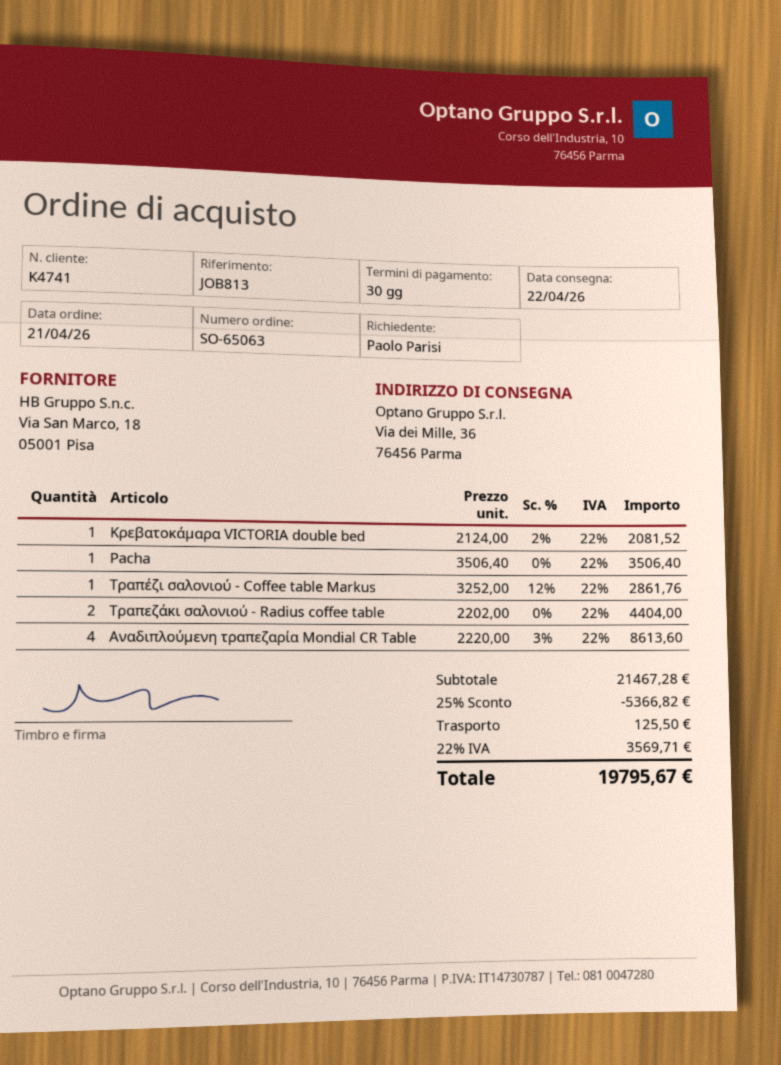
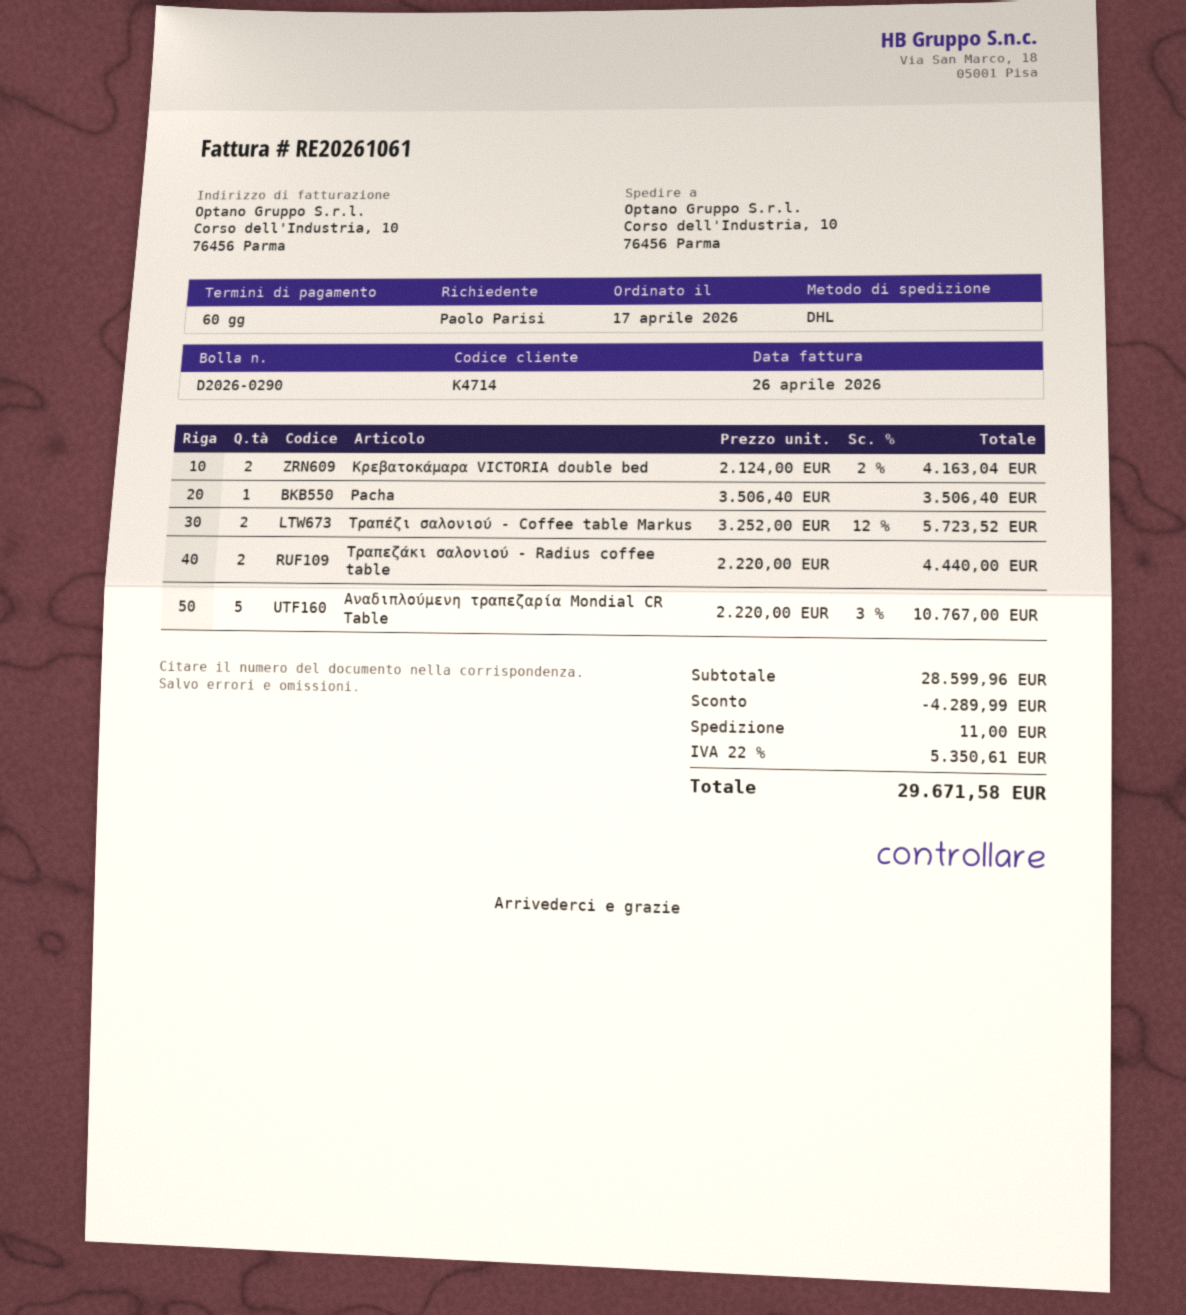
order date: 2026-04-21 -> 2026-04-17
payment terms: 30 days -> 60 days
customer number: K4741 -> K4714
ship to: Via dei Mille, 36, 76456 Parma -> Corso dell'Industria, 10, 76456 Parma
Κρεβατοκάμαρα VICTORIA double bed: 1 x 2124.00 - 2% = 2081.52 -> 2 x 2124.00 - 2% = 4163.04
Τραπέζι σαλονιού - Coffee table Markus: 1 x 3252.00 - 12% = 2861.76 -> 2 x 3252.00 - 12% = 5723.52
Τραπεζάκι σαλονιού - Radius coffee table: 2 x 2202.00 = 4404.00 -> 2 x 2220.00 = 4440.00
Αναδιπλούμενη τραπεζαρία Mondial CR Table: 4 x 2220.00 - 3% = 8613.60 -> 5 x 2220.00 - 3% = 10767.00
subtotal: 21467.28 -> 28599.96
discount: 5366.82 -> 4289.99
shipping: 125.50 -> 11.00
tax: 22% = 3569.71 -> 22% = 5350.61
total: 19795.67 -> 29671.58

